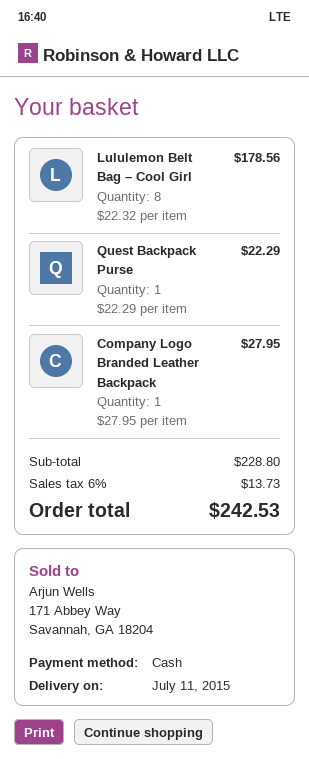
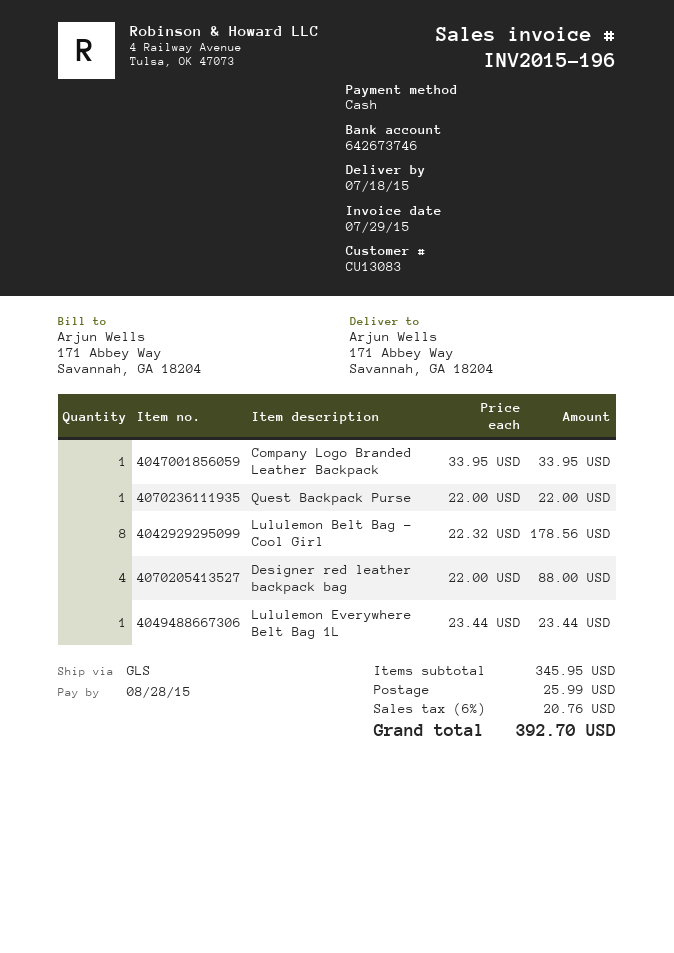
delivery date: 2015-07-11 -> 2015-07-18
Quest Backpack Purse: 1 x 22.29 = 22.29 -> 1 x 22.00 = 22.00
Company Logo Branded Leather Backpack: 1 x 27.95 = 27.95 -> 1 x 33.95 = 33.95
Designer red leather backpack bag: none -> 4 x 22.00 = 88.00
Lululemon Everywhere Belt Bag 1L: none -> 1 x 23.44 = 23.44
subtotal: 228.80 -> 345.95
shipping: none -> 25.99
tax: 6% = 13.73 -> 6% = 20.76
total: 242.53 -> 392.70

